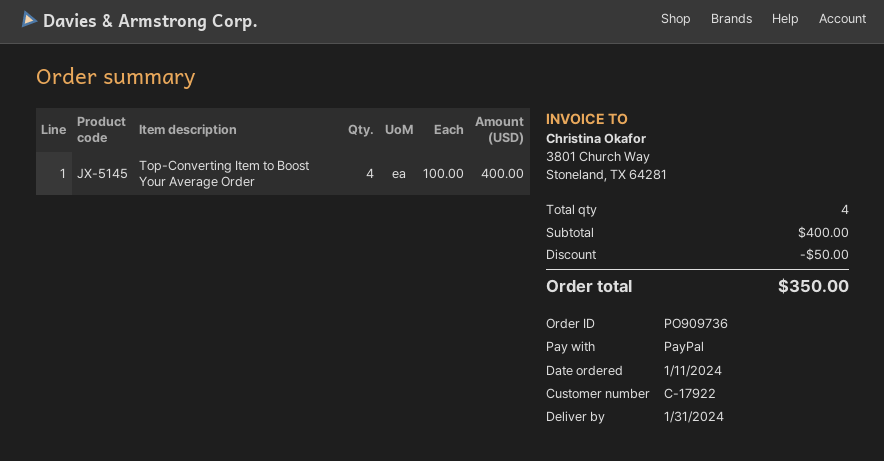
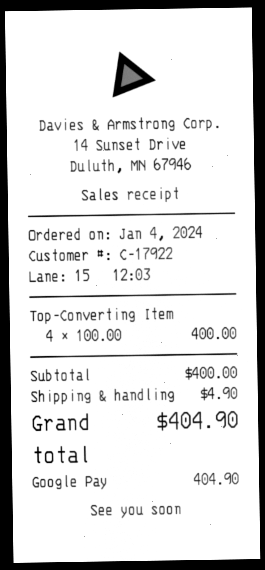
order date: 2024-01-11 -> 2024-01-04
payment method: PayPal -> Google Pay
discount: 50.00 -> none
shipping: none -> 4.90
total: 350.00 -> 404.90

